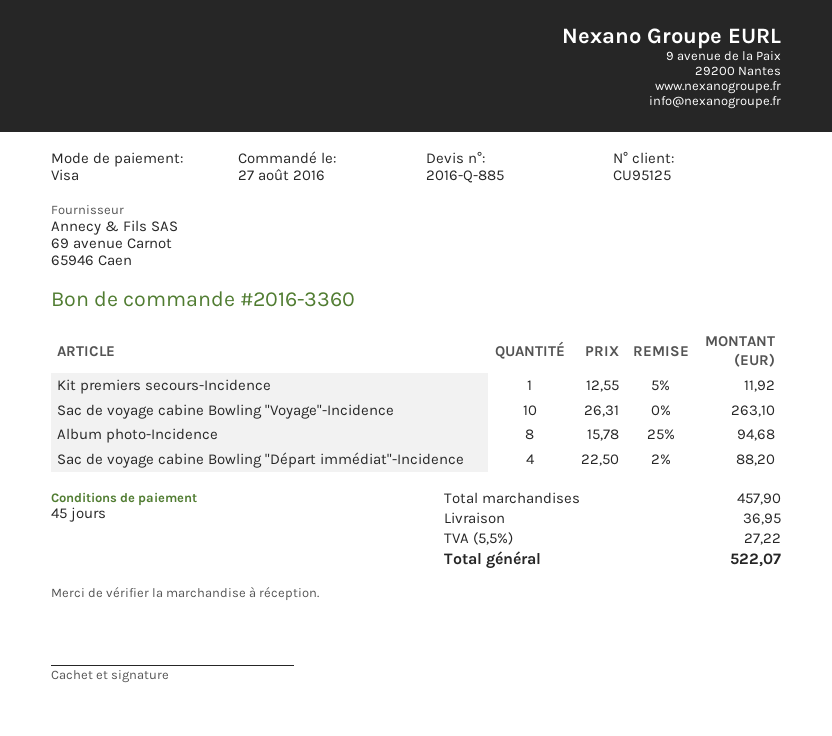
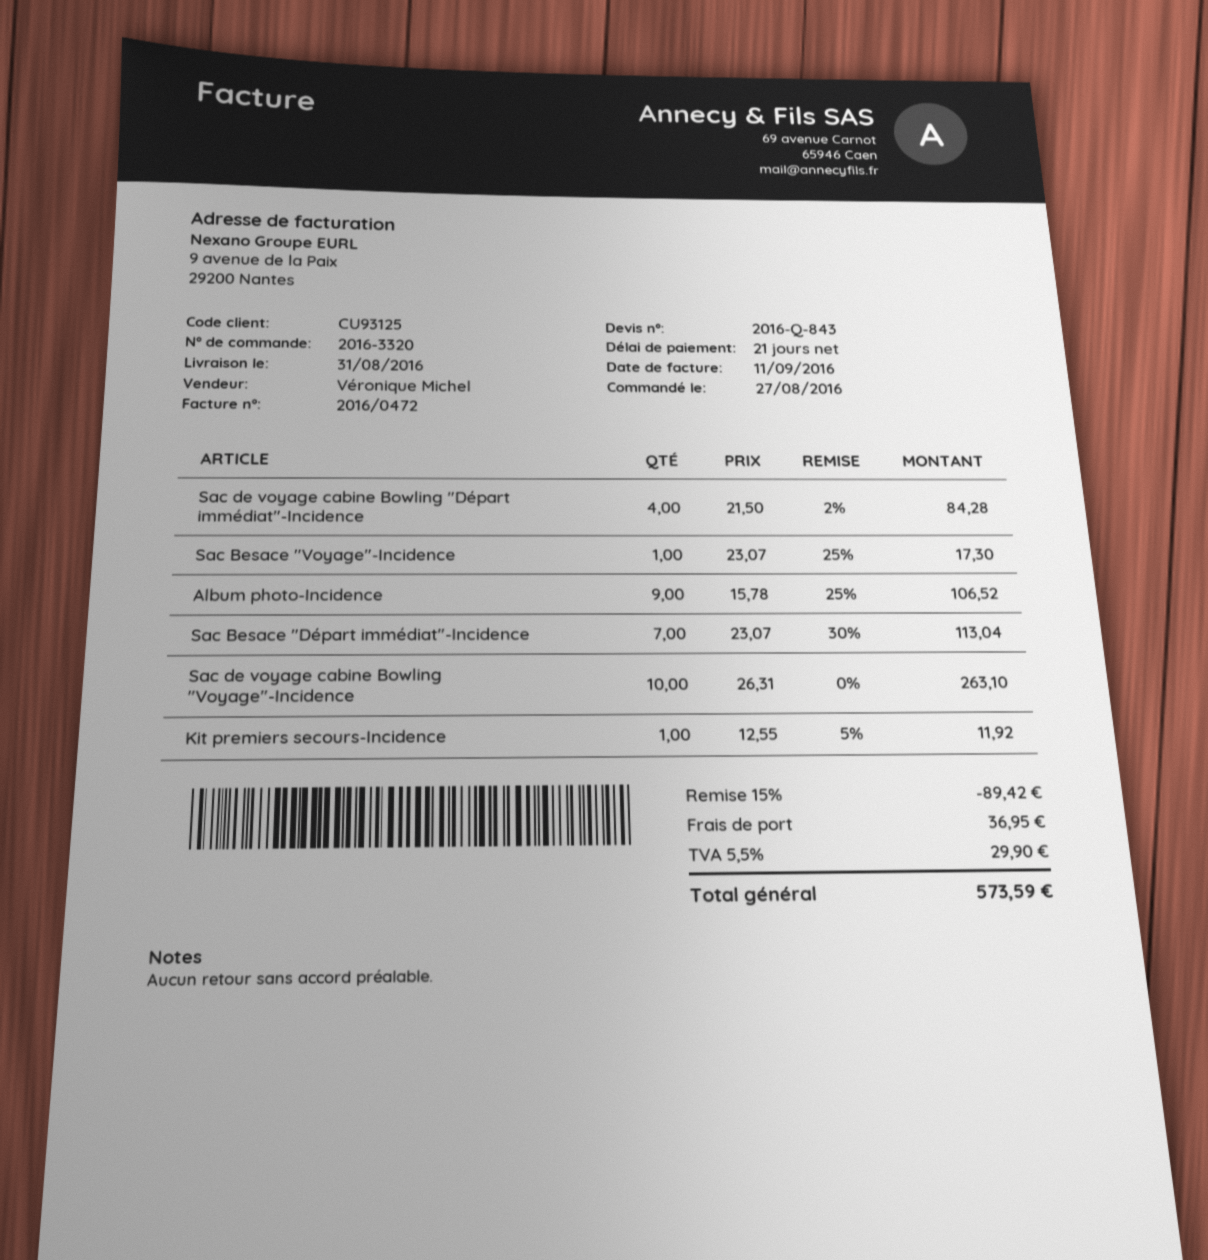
quote number: 2016-Q-885 -> 2016-Q-843
order number: 2016-3360 -> 2016-3320
payment terms: 45 days -> 21 days
customer number: CU95125 -> CU93125
Album photo-Incidence: 8 x 15.78 - 25% = 94.68 -> 9 x 15.78 - 25% = 106.52
Sac de voyage cabine Bowling "Départ immédiat"-Incidence: 4 x 22.50 - 2% = 88.20 -> 4 x 21.50 - 2% = 84.28
Sac Besace "Voyage"-Incidence: none -> 1 x 23.07 - 25% = 17.30
Sac Besace "Départ immédiat"-Incidence: none -> 7 x 23.07 - 30% = 113.04
discount: none -> 15% = 89.42
tax: 5.5% = 27.22 -> 5.5% = 29.90
total: 522.07 -> 573.59

